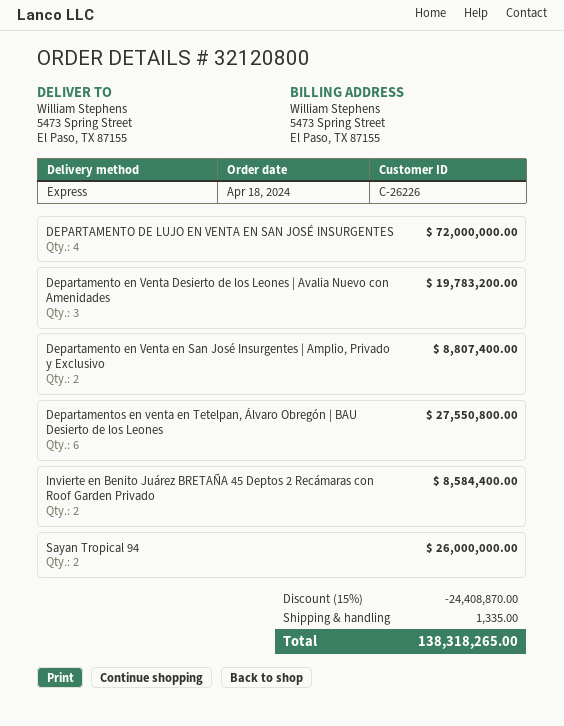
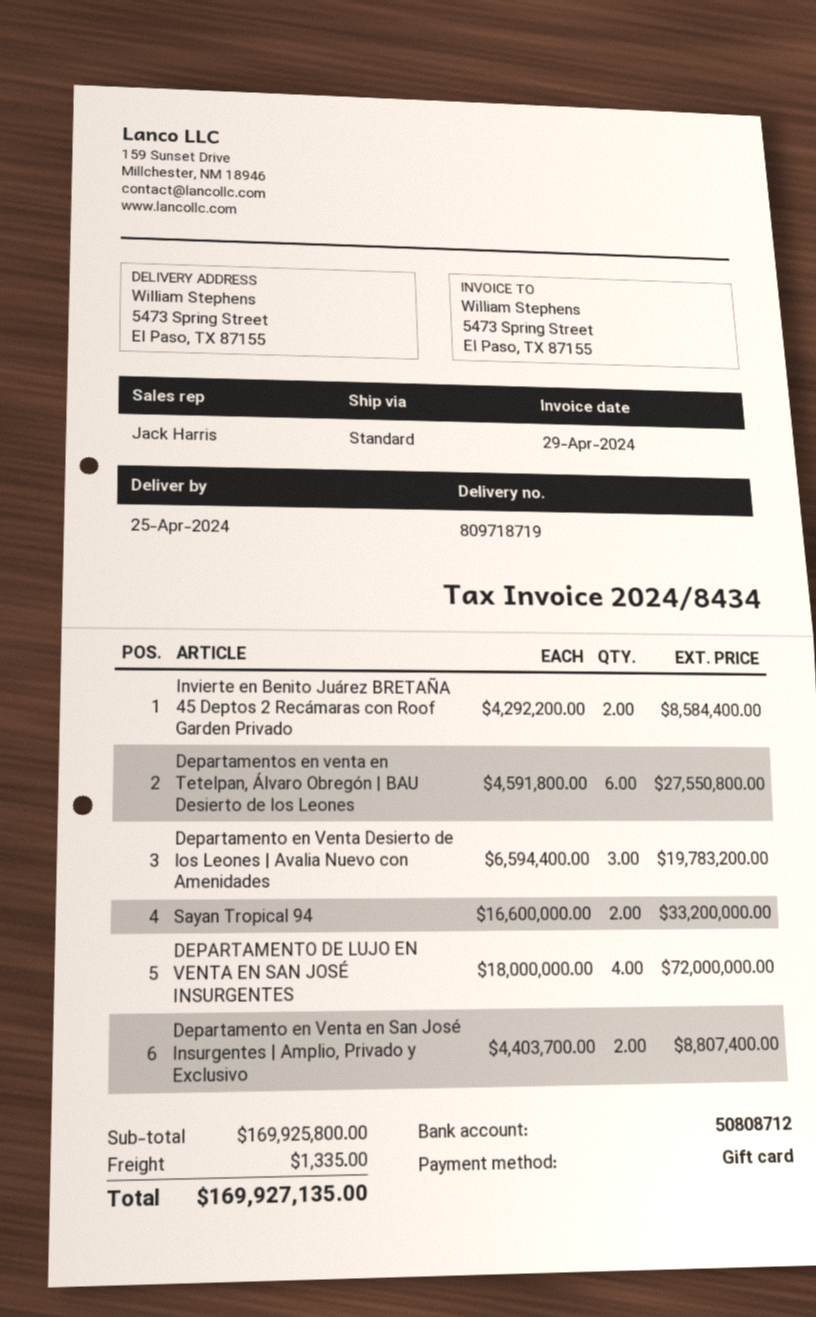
shipping method: express -> standard
Sayan Tropical 94: 2 for 26000000.00 -> 2 for 33200000.00
discount: 15% = 24408870.00 -> none
total: 138318265.00 -> 169927135.00

